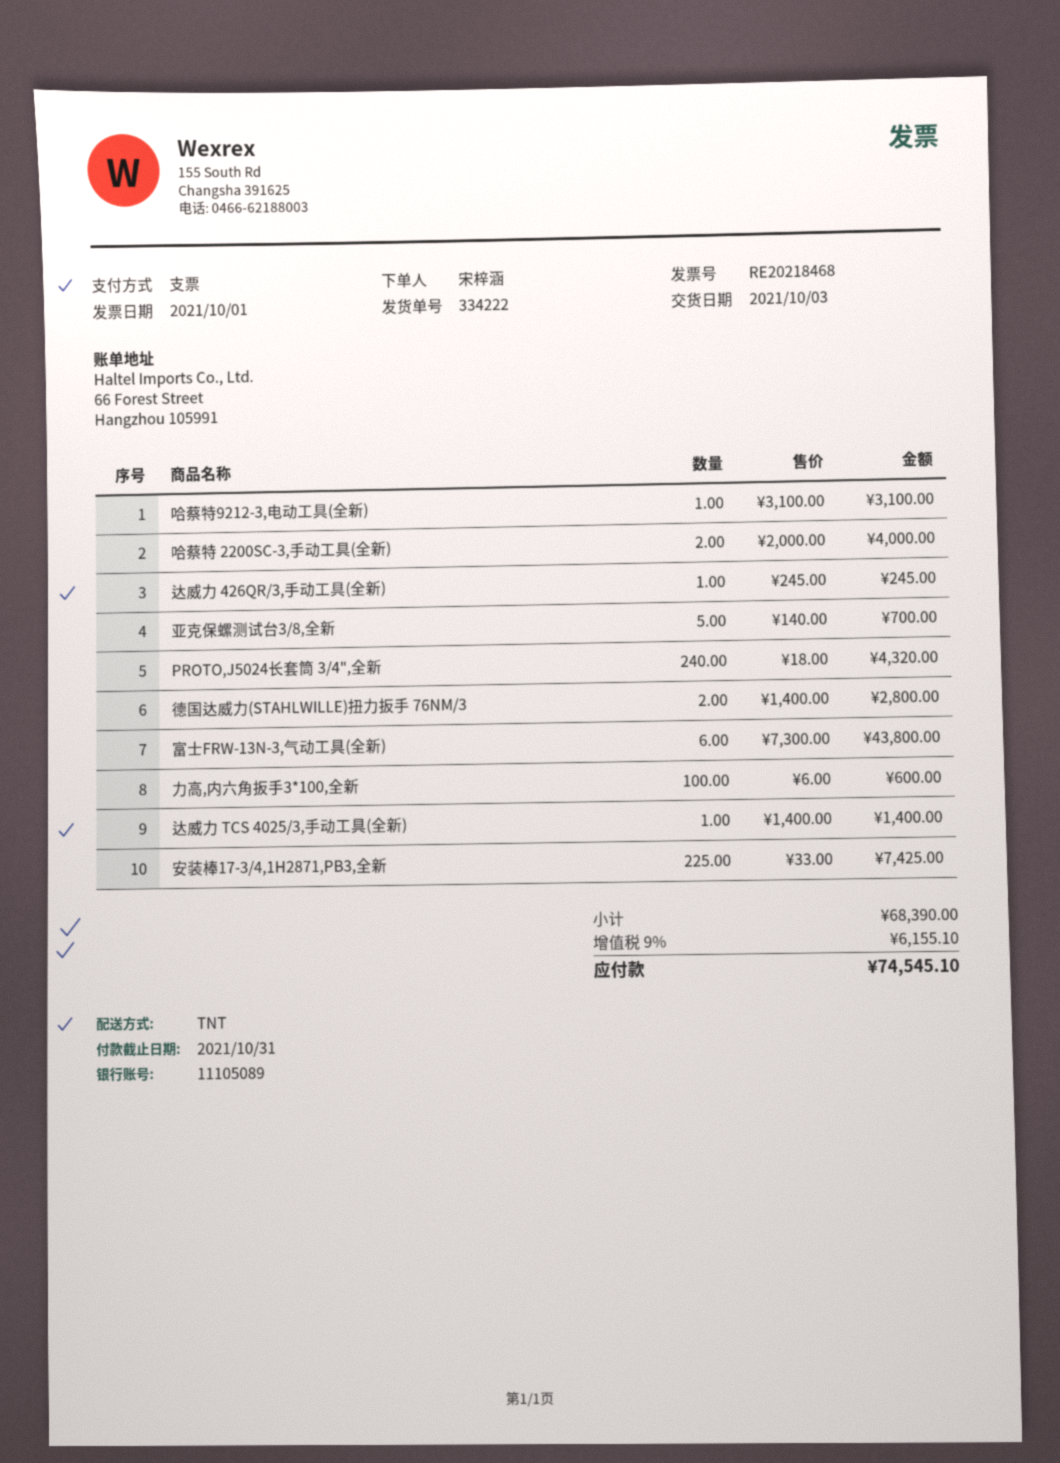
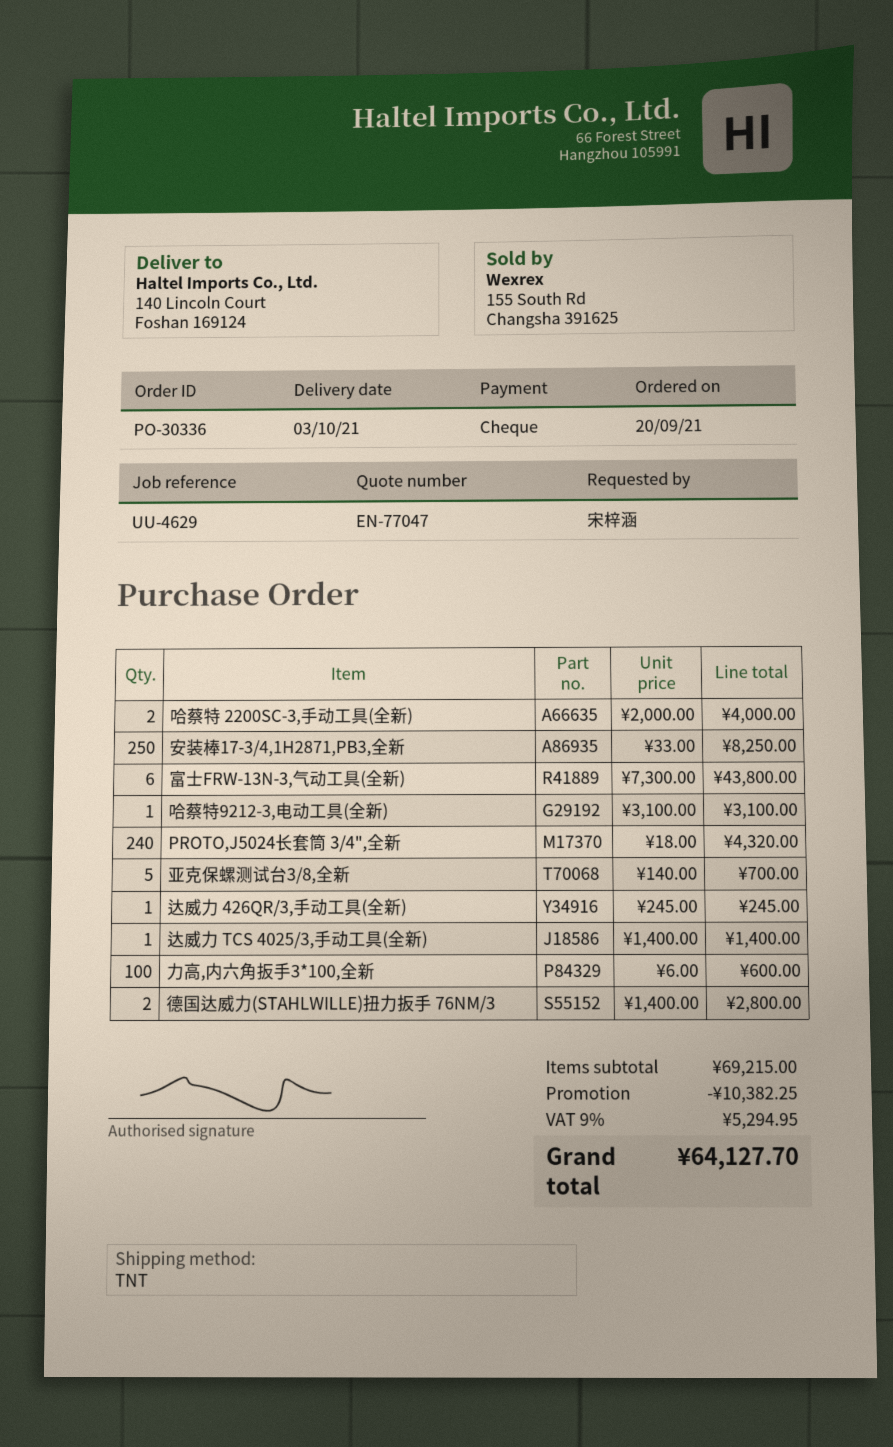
安装棒17-3/4,1H2871,PB3,全新: 225 x 33.00 = 7425.00 -> 250 x 33.00 = 8250.00
subtotal: 68390.00 -> 69215.00
discount: none -> 10382.25
tax: 9% = 6155.10 -> 9% = 5294.95
total: 74545.10 -> 64127.70

